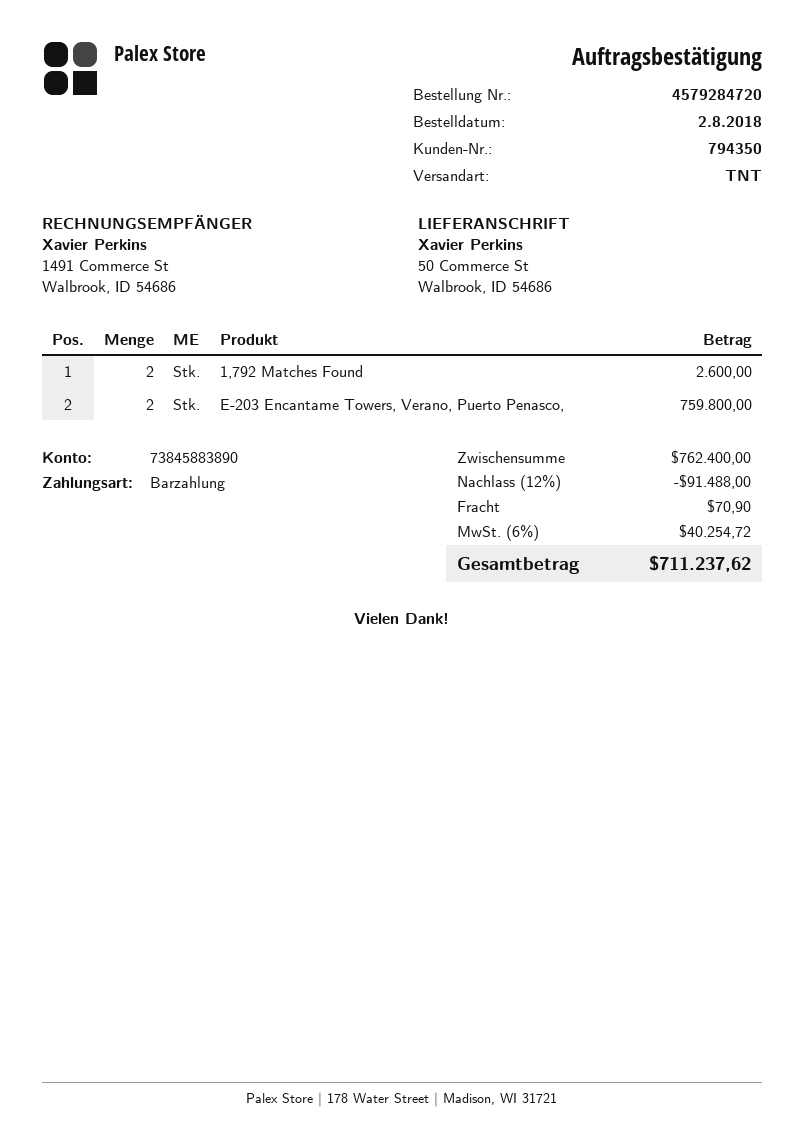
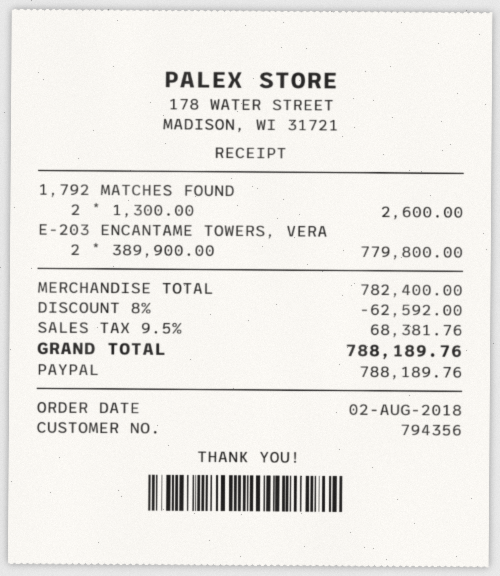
customer number: 794350 -> 794356
payment method: cash -> PayPal
E-203 Encantame Towers, Verano, Puerto Penasco,: 2 for 759800.00 -> 2 for 779800.00
subtotal: 762400.00 -> 782400.00
discount: 12% = 91488.00 -> 8% = 62592.00
shipping: 70.90 -> none
tax: 6% = 40254.72 -> 9.5% = 68381.76
total: 711237.62 -> 788189.76

